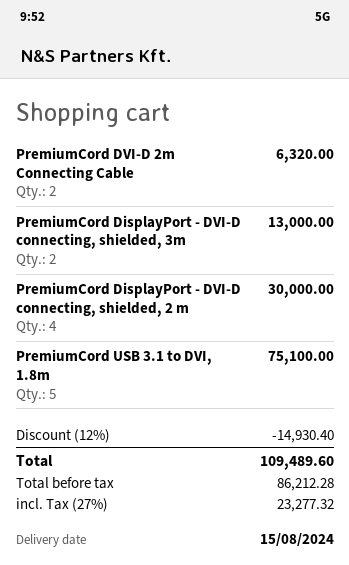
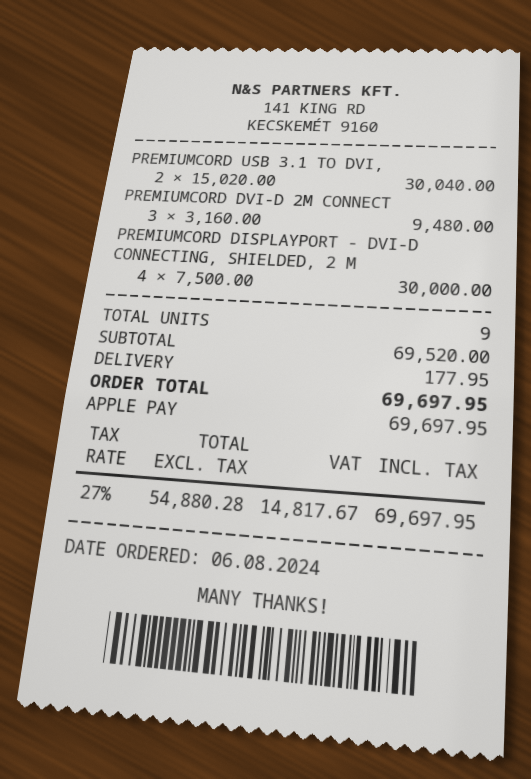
PremiumCord DVI-D 2m Connecting Cable: 2 for 6320.00 -> 3 for 9480.00
PremiumCord DisplayPort - DVI-D connecting, shielded, 3m: 2 for 13000.00 -> none
PremiumCord USB 3.1 to DVI, 1.8m: 5 for 75100.00 -> 2 for 30040.00
discount: 12% = 14930.40 -> none
shipping: none -> 177.95
net: 86212.28 -> 54880.28
tax: 27% = 23277.32 -> 27% = 14817.67
total: 109489.60 -> 69697.95

